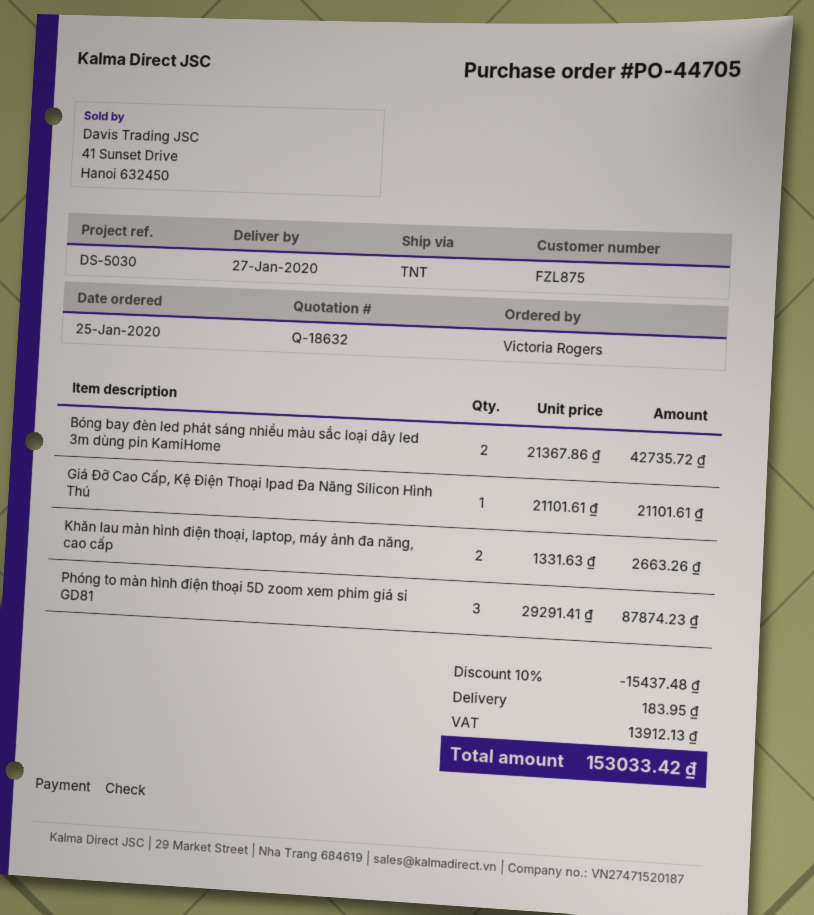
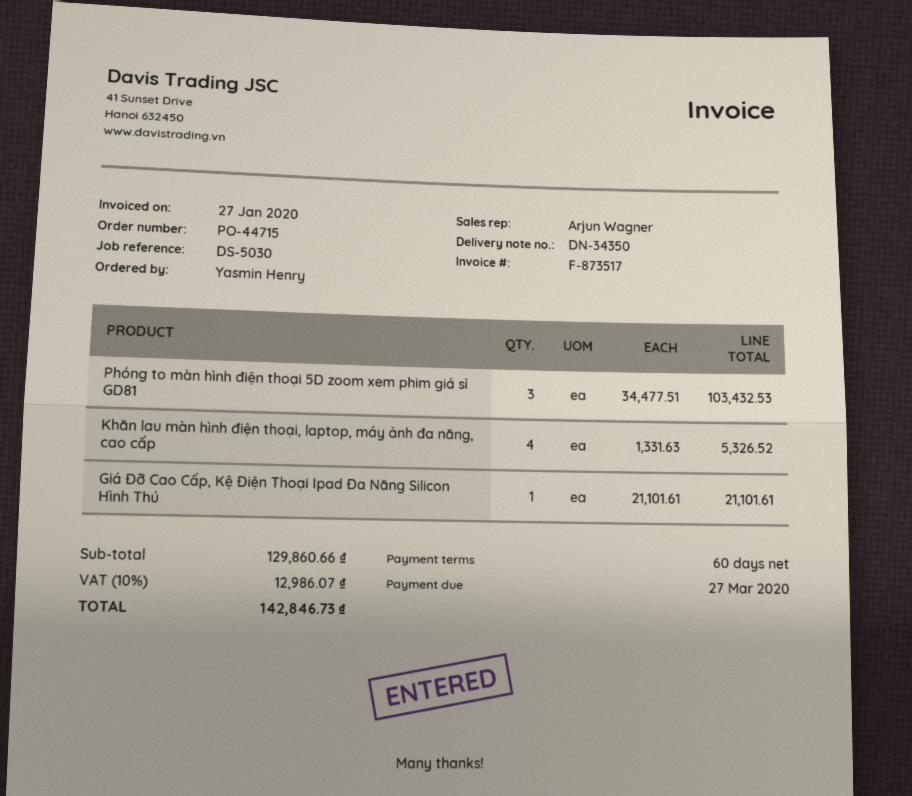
order number: PO-44705 -> PO-44715
ordered by: Victoria Rogers -> Yasmin Henry
Bóng bay đèn led phát sáng nhiều màu sắc loại dây led 3m dùng pin KamiHome: 2 x 21367.86 = 42735.72 -> none
Khăn lau màn hình điện thoại, laptop, máy ảnh đa năng, cao cấp: 2 x 1331.63 = 2663.26 -> 4 x 1331.63 = 5326.52
Phóng to màn hình điện thoại 5D zoom xem phim giá sỉ GD81: 3 x 29291.41 = 87874.23 -> 3 x 34477.51 = 103432.53
discount: 10% = 15437.48 -> none
shipping: 183.95 -> none
tax: 13912.13 -> 12986.07
total: 153033.42 -> 142846.73

